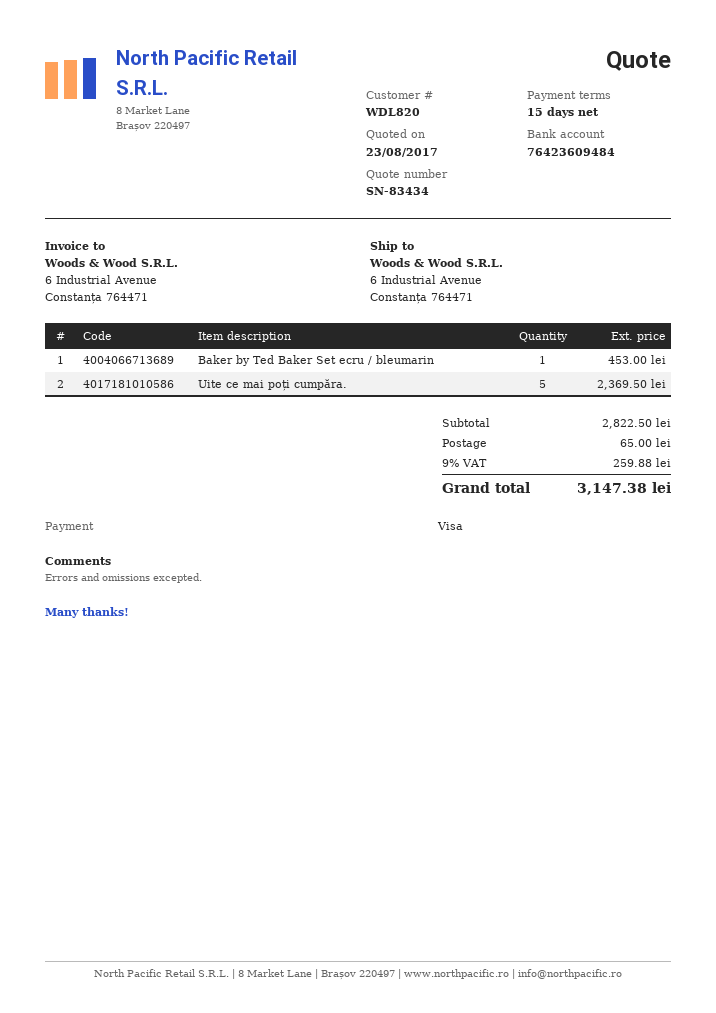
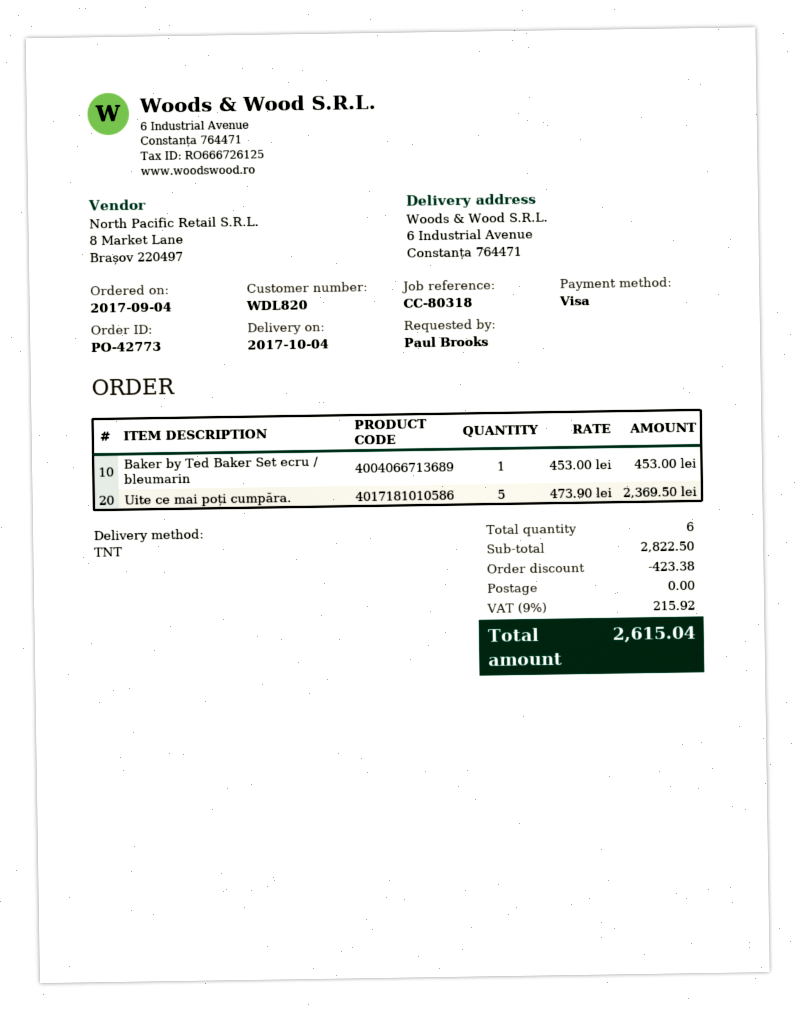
discount: none -> 423.38
shipping: 65.00 -> 0.00
tax: 9% = 259.88 -> 9% = 215.92
total: 3147.38 -> 2615.04

